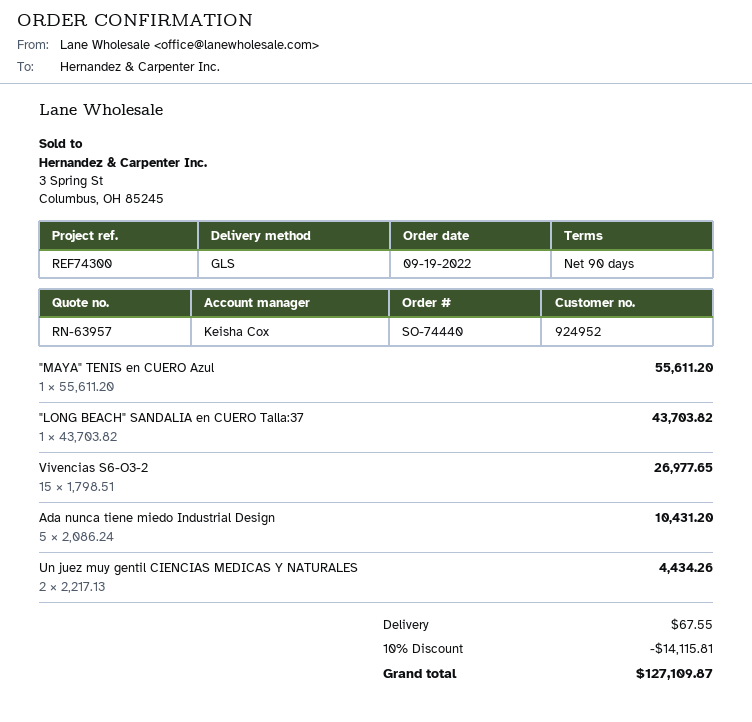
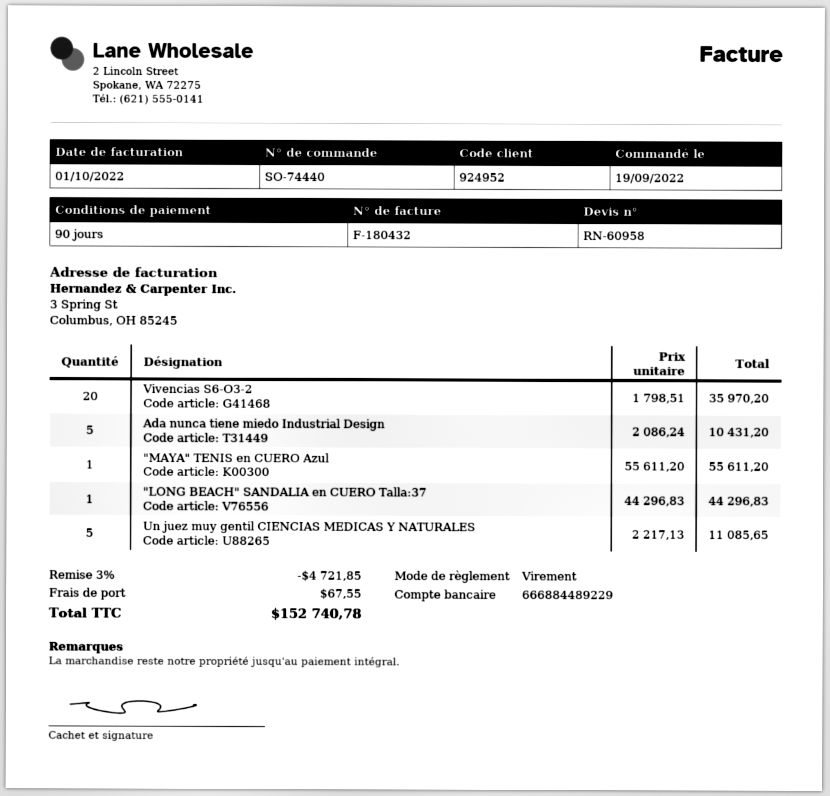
quote number: RN-63957 -> RN-60958
"LONG BEACH" SANDALIA en CUERO Talla:37: 1 x 43703.82 = 43703.82 -> 1 x 44296.83 = 44296.83
Vivencias S6-O3-2: 15 x 1798.51 = 26977.65 -> 20 x 1798.51 = 35970.20
Un juez muy gentil CIENCIAS MEDICAS Y NATURALES: 2 x 2217.13 = 4434.26 -> 5 x 2217.13 = 11085.65
discount: 10% = 14115.81 -> 3% = 4721.85
total: 127109.87 -> 152740.78

